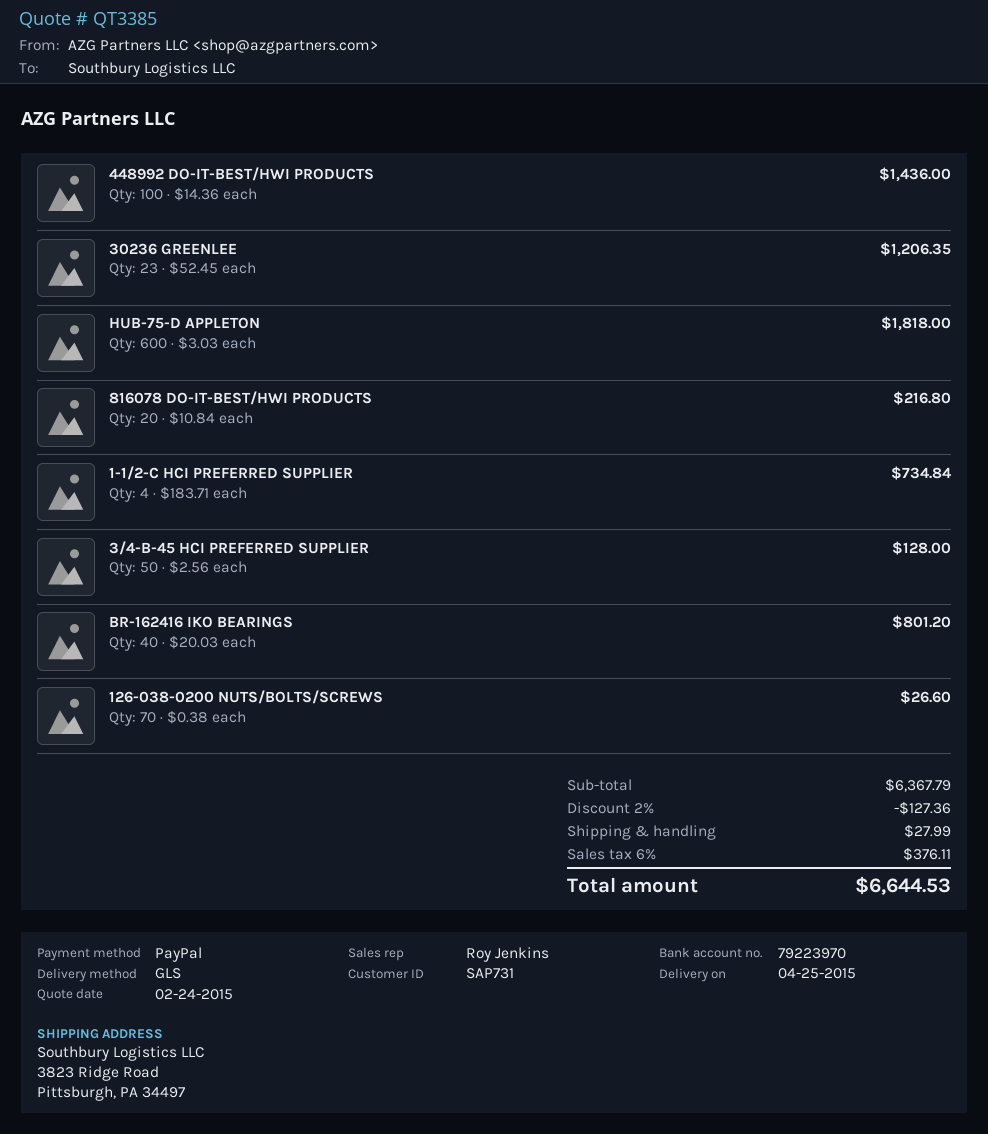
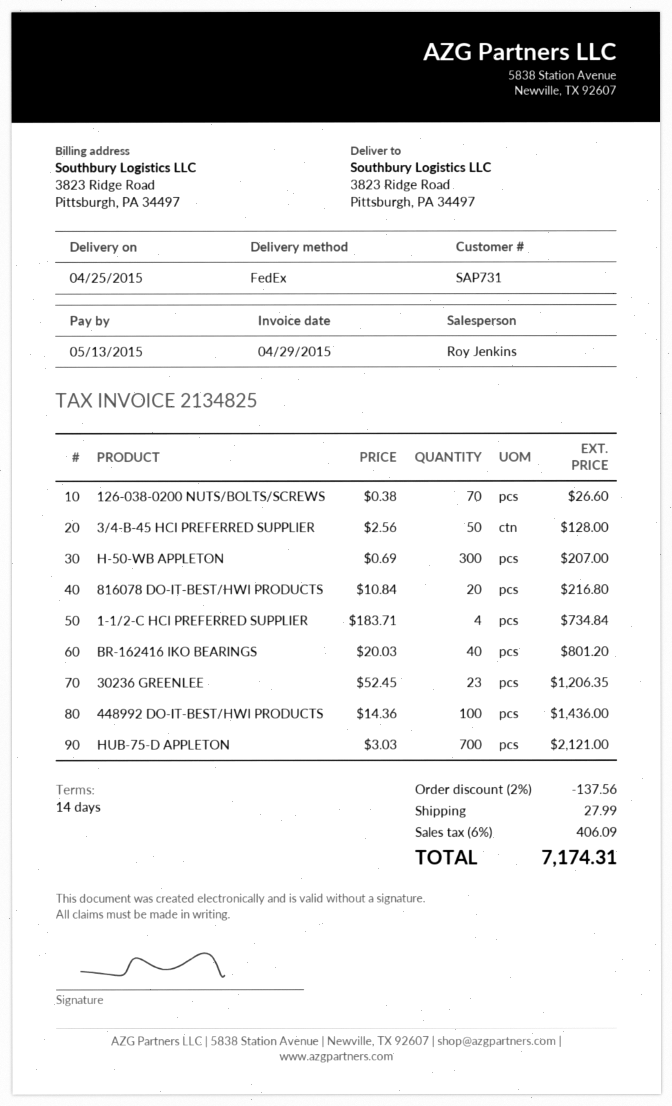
shipping method: GLS -> FedEx
HUB-75-D APPLETON: 600 x 3.03 = 1818.00 -> 700 x 3.03 = 2121.00
H-50-WB APPLETON: none -> 300 x 0.69 = 207.00
discount: 2% = 127.36 -> 2% = 137.56
tax: 6% = 376.11 -> 6% = 406.09
total: 6644.53 -> 7174.31

